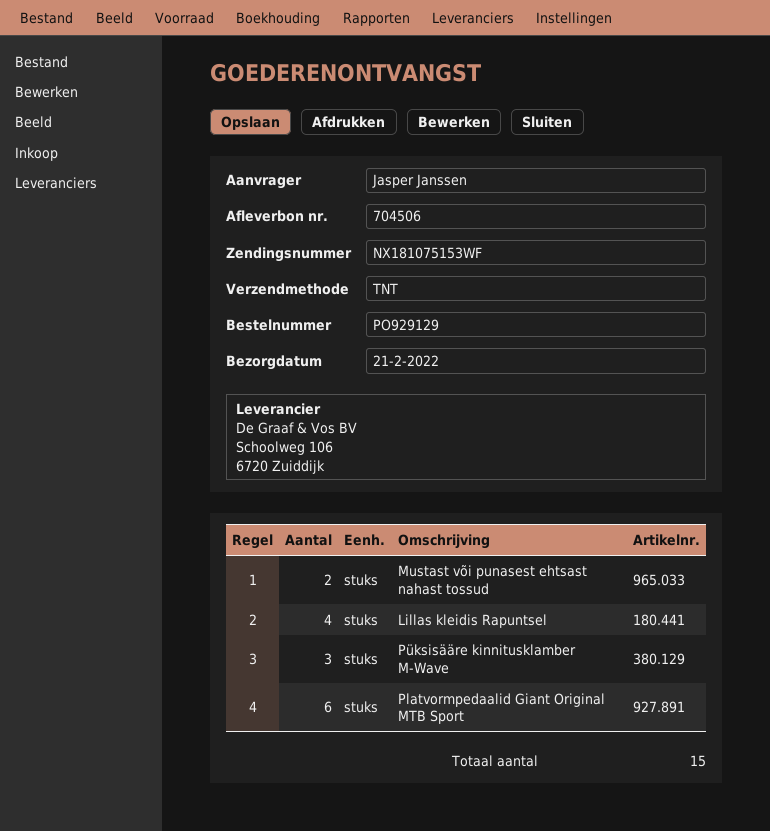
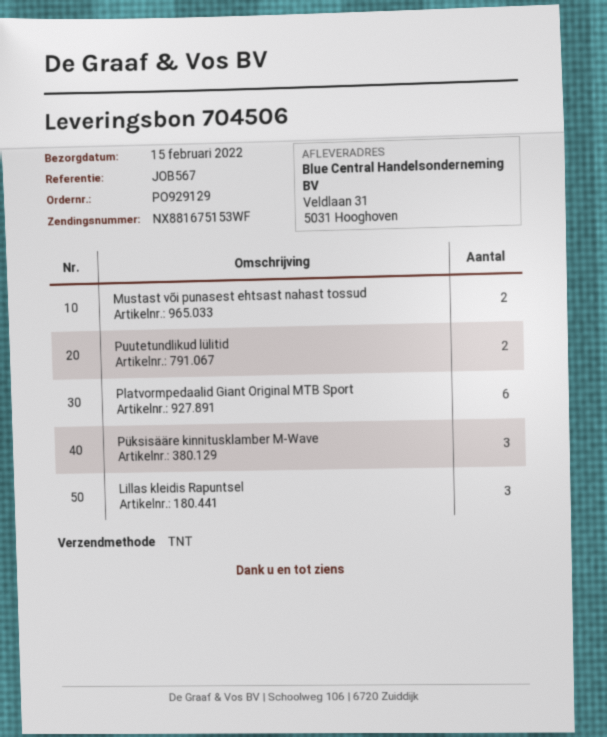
delivery date: 2022-02-21 -> 2022-02-15
tracking number: NX181075153WF -> NX881675153WF
Lillas kleidis Rapuntsel: 4 -> 3
Puutetundlikud lülitid: none -> 2

